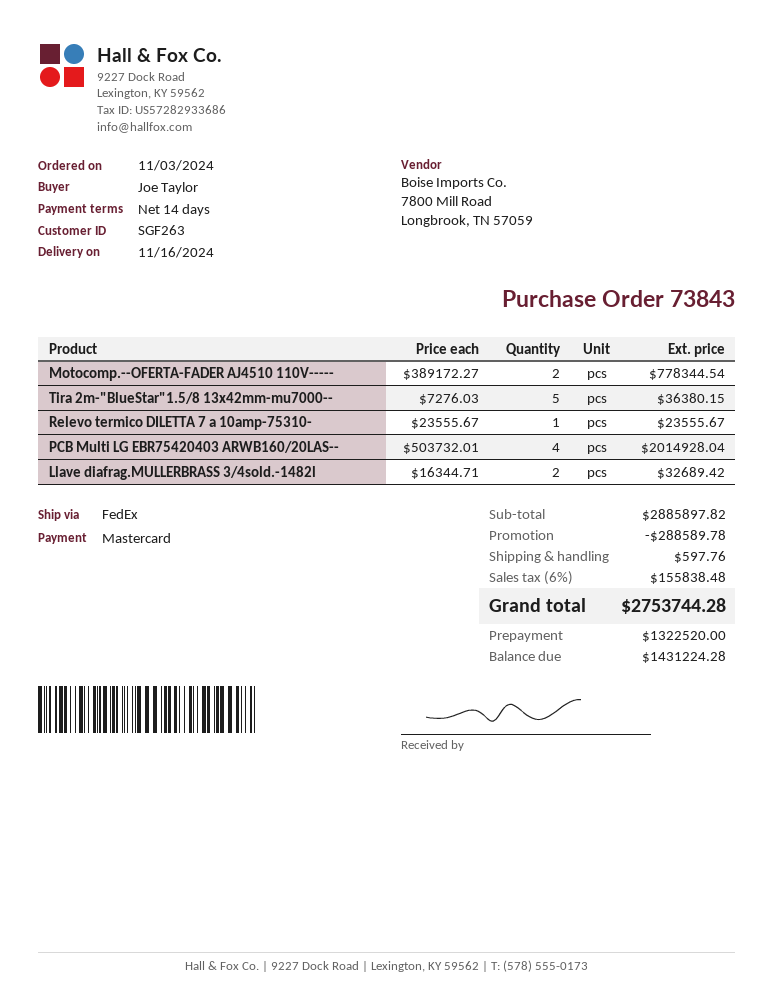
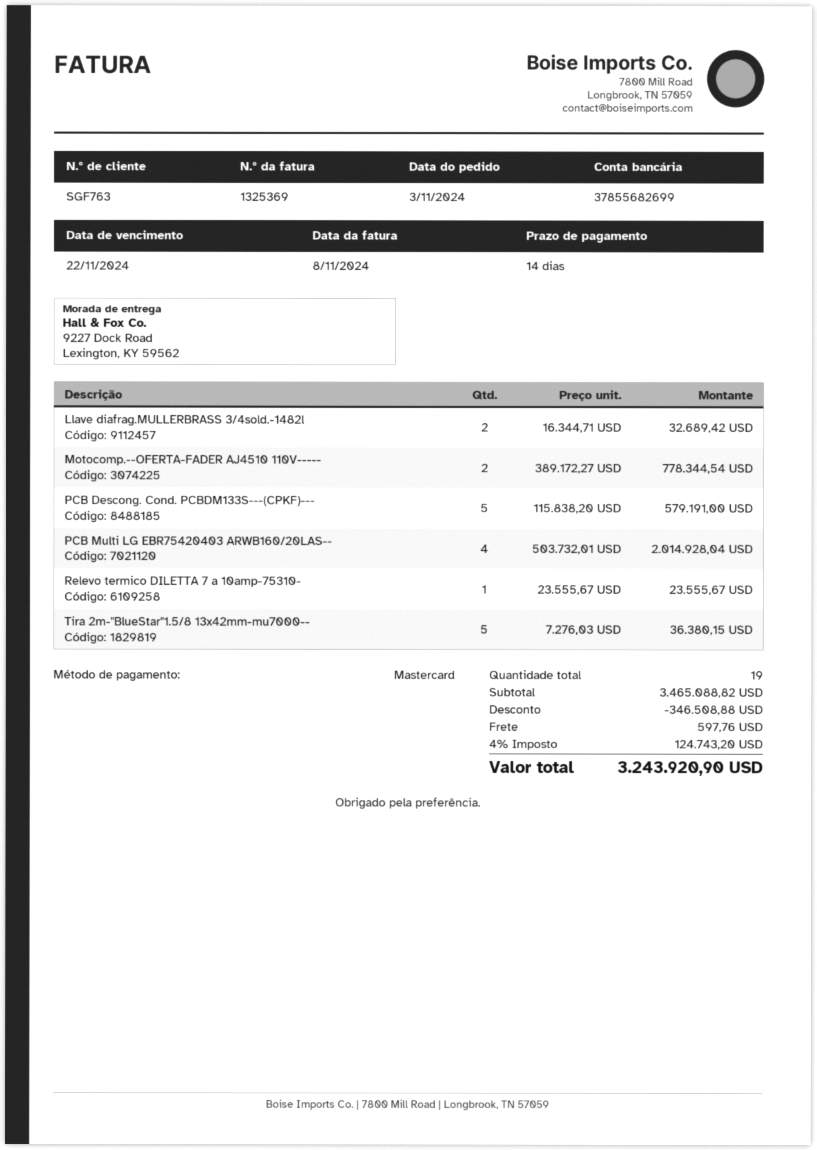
customer number: SGF263 -> SGF763
PCB Descong. Cond. PCBDM133S---(CPKF)---: none -> 5 x 115838.20 = 579191.00
subtotal: 2885897.82 -> 3465088.82
discount: 288589.78 -> 346508.88
tax: 6% = 155838.48 -> 4% = 124743.20
total: 2753744.28 -> 3243920.90

